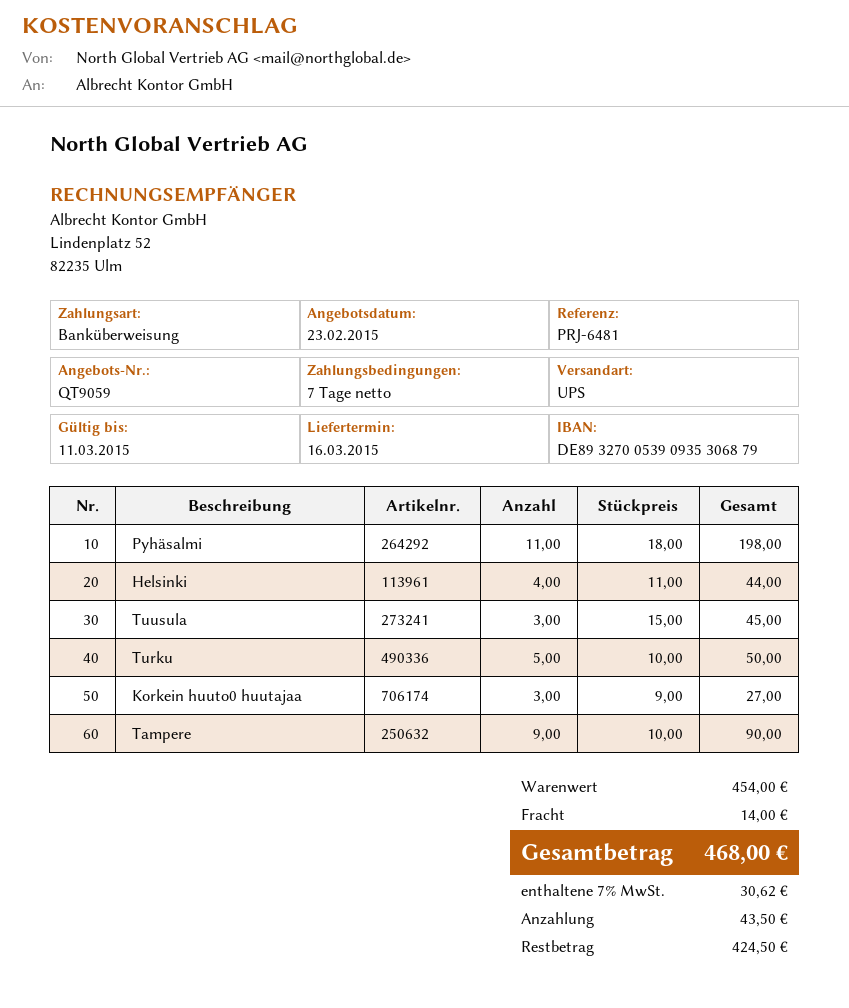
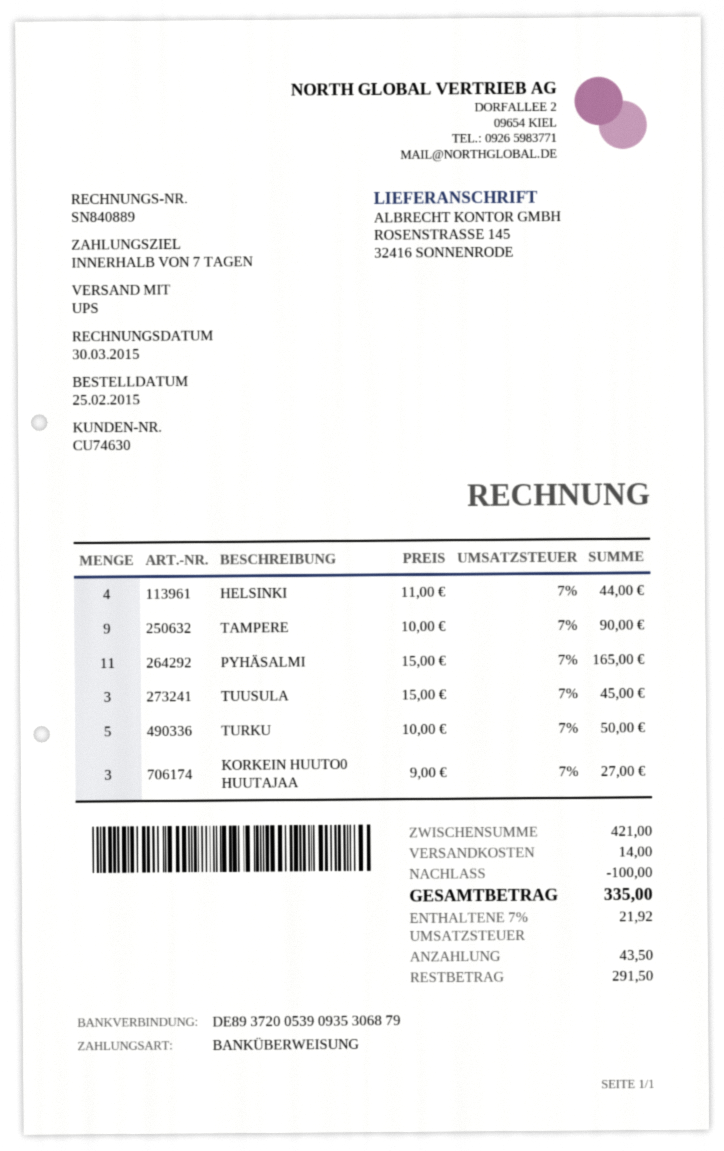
bank account: DE89327005390935306879 -> DE89372005390935306879
Pyhäsalmi: 11 x 18.00 = 198.00 -> 11 x 15.00 = 165.00
subtotal: 454.00 -> 421.00
discount: none -> 100.00
tax: 7% = 30.62 -> 7% = 21.92
total: 468.00 -> 335.00
balance: 424.50 -> 291.50

